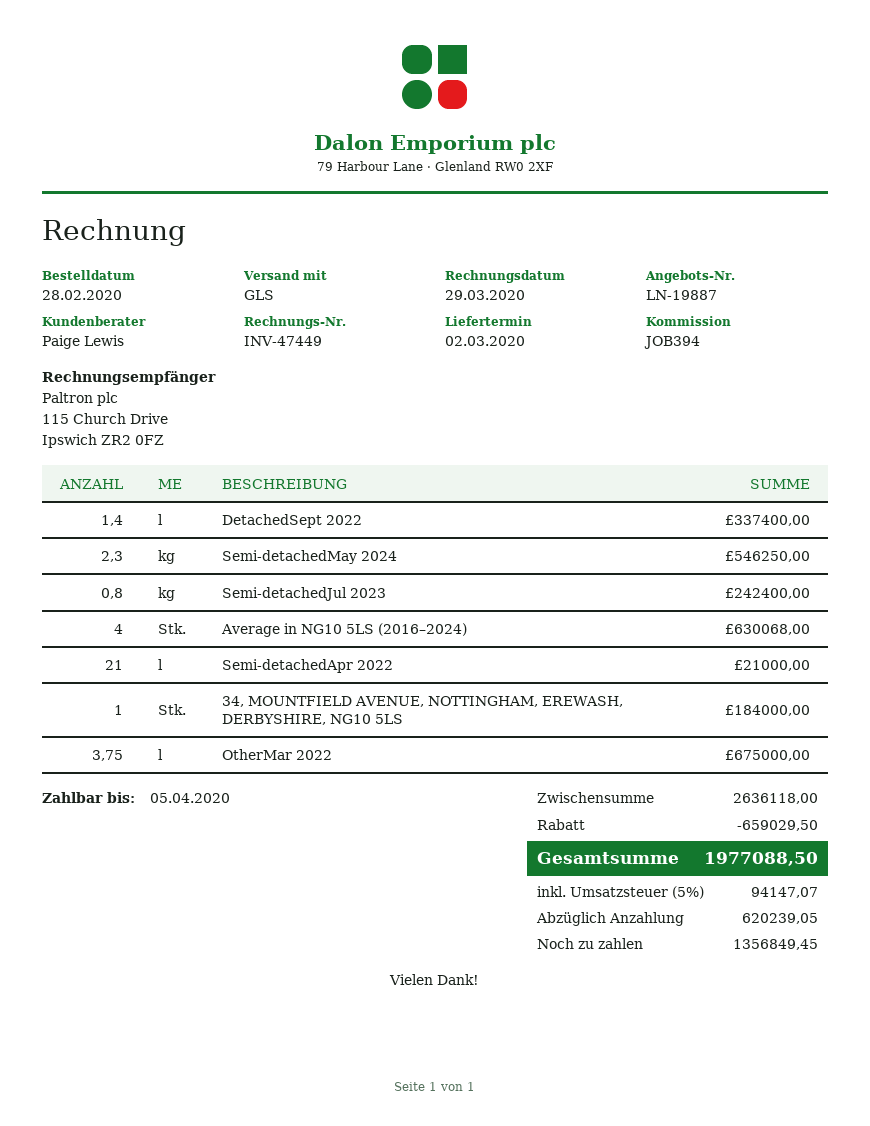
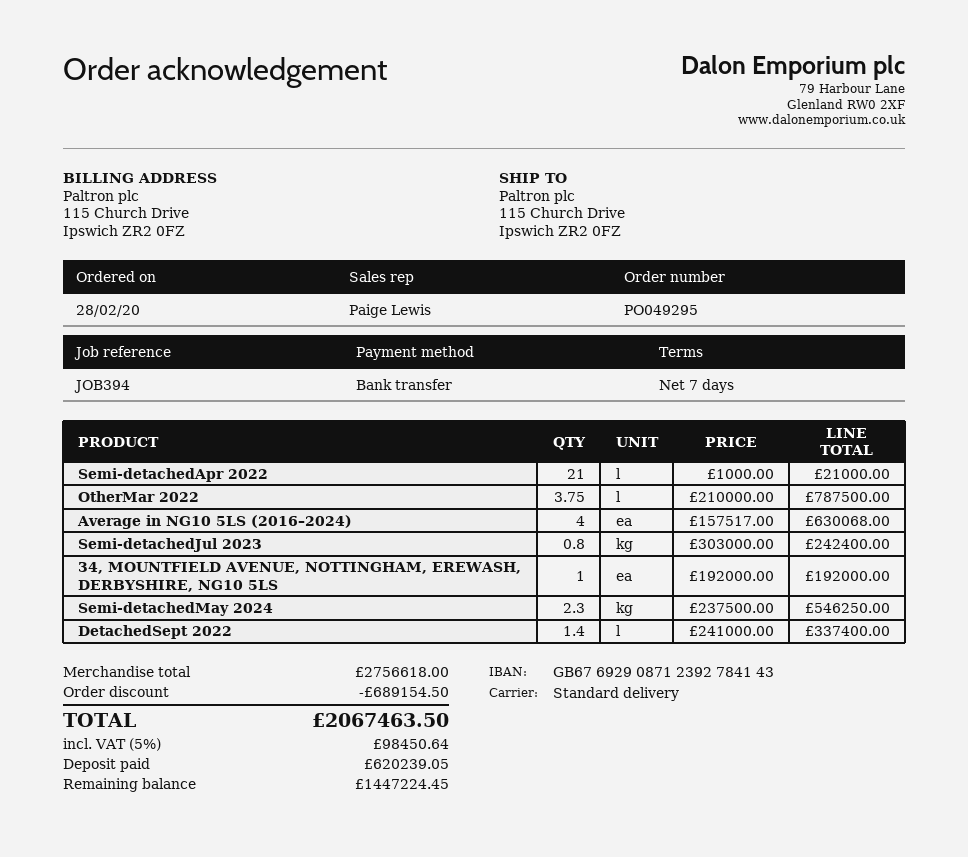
shipping method: GLS -> standard
34, MOUNTFIELD AVENUE, NOTTINGHAM, EREWASH, DERBYSHIRE, NG10 5LS: 1 for 184000.00 -> 1 for 192000.00
OtherMar 2022: 3.75 for 675000.00 -> 3.75 for 787500.00
subtotal: 2636118.00 -> 2756618.00
discount: 659029.50 -> 689154.50
tax: 5% = 94147.07 -> 5% = 98450.64
total: 1977088.50 -> 2067463.50
balance: 1356849.45 -> 1447224.45

